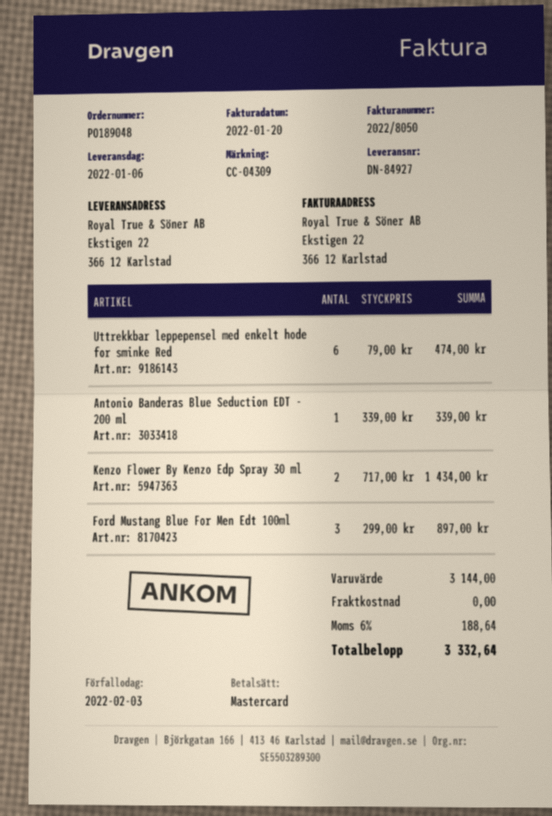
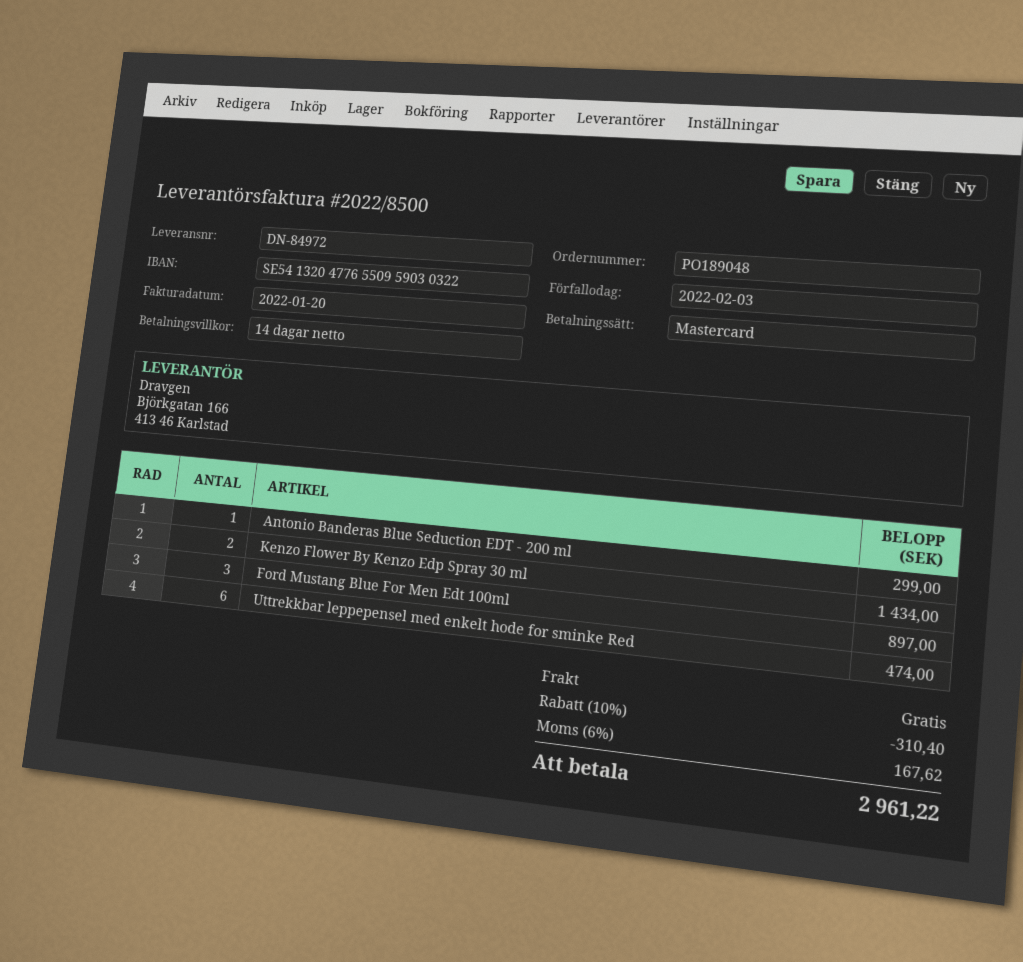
delivery note number: DN-84927 -> DN-84972
invoice number: 2022/8050 -> 2022/8500
Antonio Banderas Blue Seduction EDT - 200 ml: 1 for 339.00 -> 1 for 299.00
discount: none -> 10% = 310.40
tax: 6% = 188.64 -> 6% = 167.62
total: 3332.64 -> 2961.22

